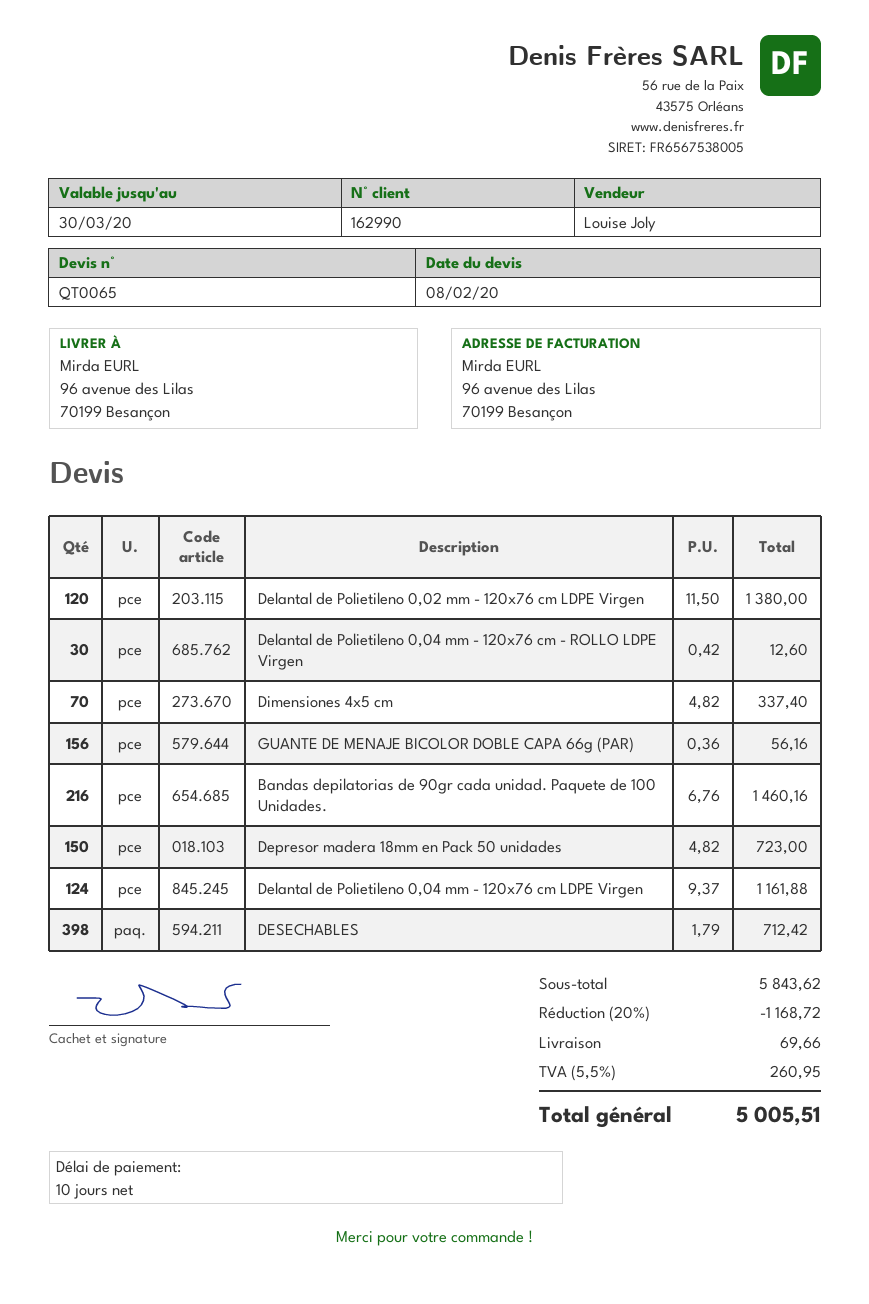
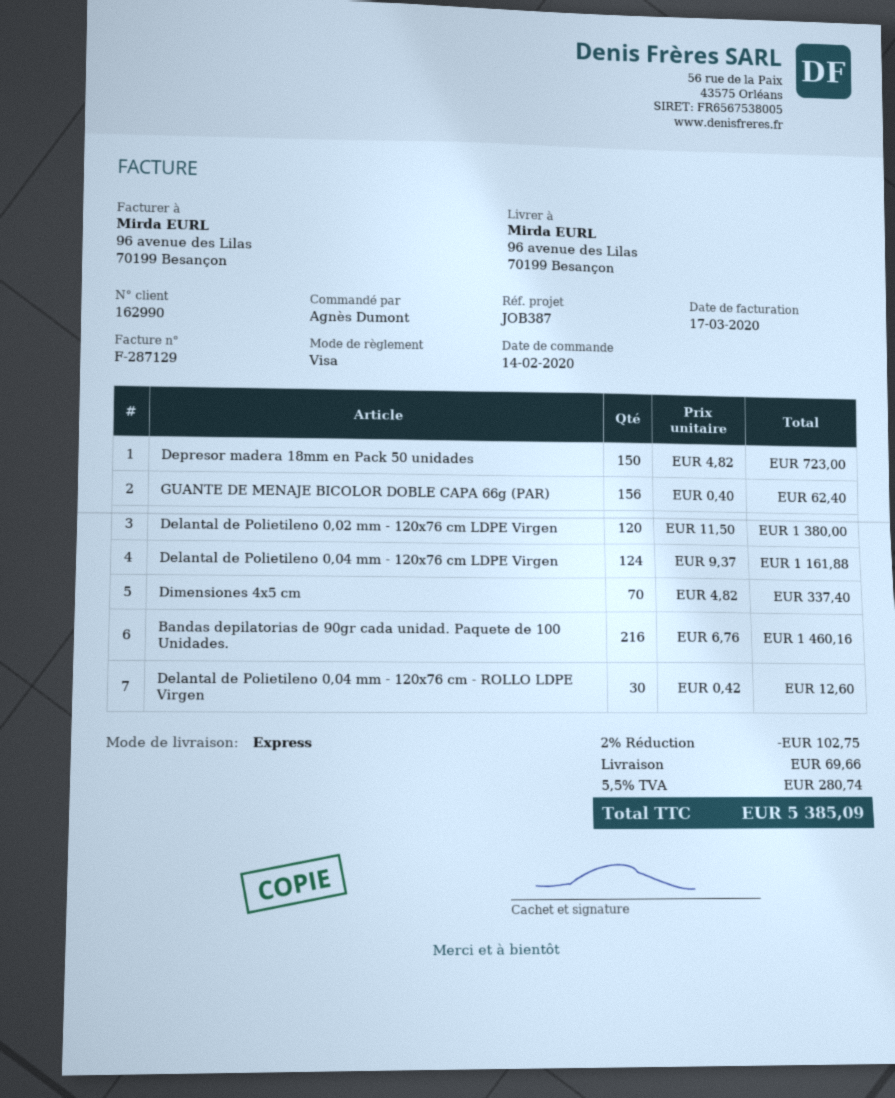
GUANTE DE MENAJE BICOLOR DOBLE CAPA 66g (PAR): 156 x 0.36 = 56.16 -> 156 x 0.40 = 62.40
DESECHABLES: 398 x 1.79 = 712.42 -> none
discount: 20% = 1168.72 -> 2% = 102.75
tax: 5.5% = 260.95 -> 5.5% = 280.74
total: 5005.51 -> 5385.09

